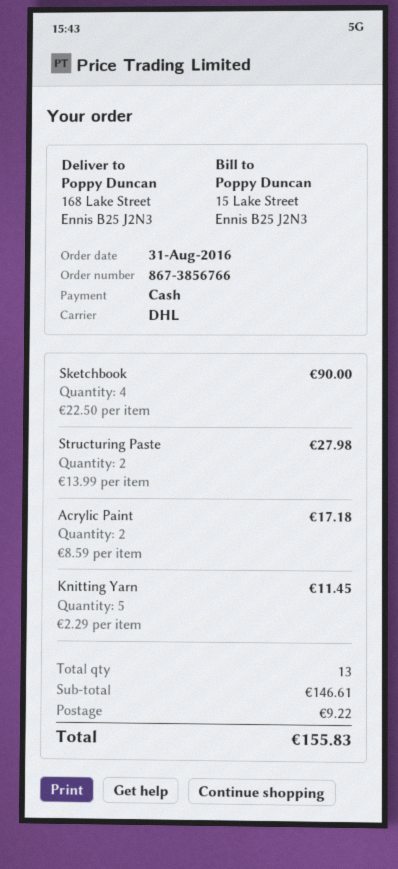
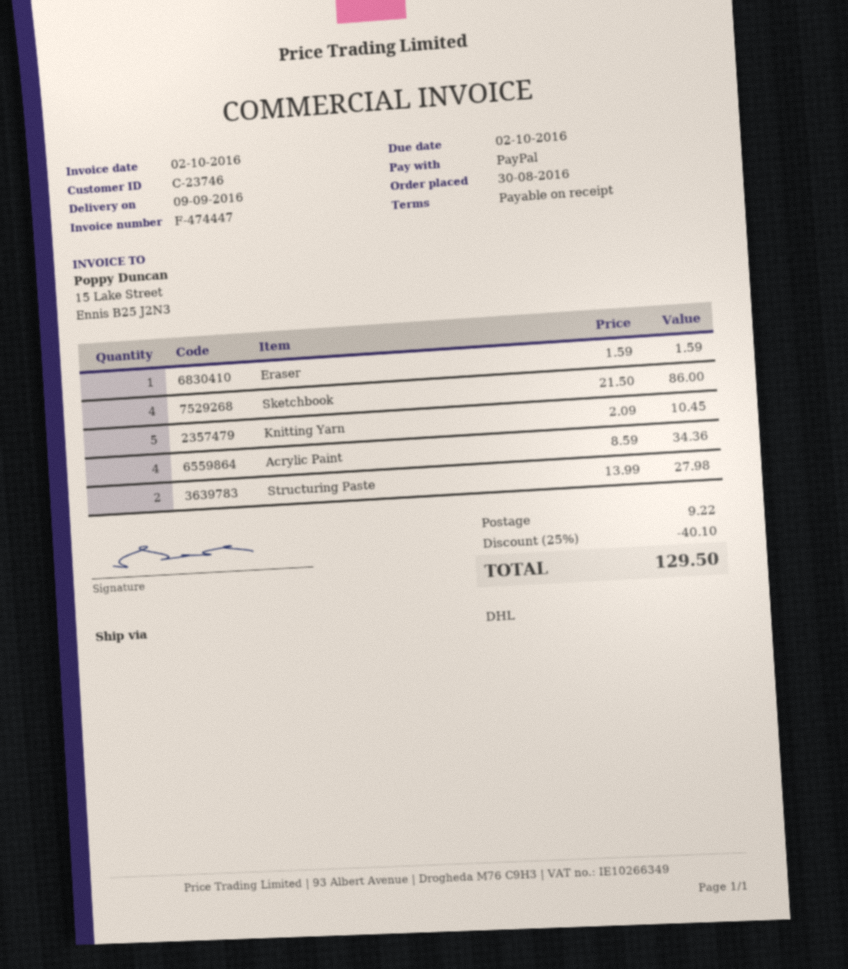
order date: 2016-08-31 -> 2016-08-30
payment method: cash -> PayPal
Sketchbook: 4 x 22.50 = 90.00 -> 4 x 21.50 = 86.00
Acrylic Paint: 2 x 8.59 = 17.18 -> 4 x 8.59 = 34.36
Knitting Yarn: 5 x 2.29 = 11.45 -> 5 x 2.09 = 10.45
Eraser: none -> 1 x 1.59 = 1.59
discount: none -> 25% = 40.10
total: 155.83 -> 129.50

